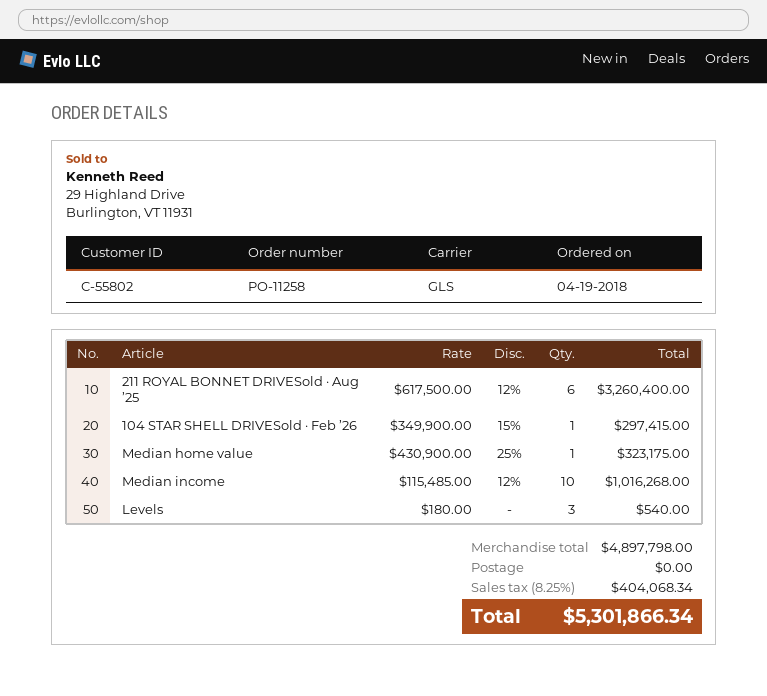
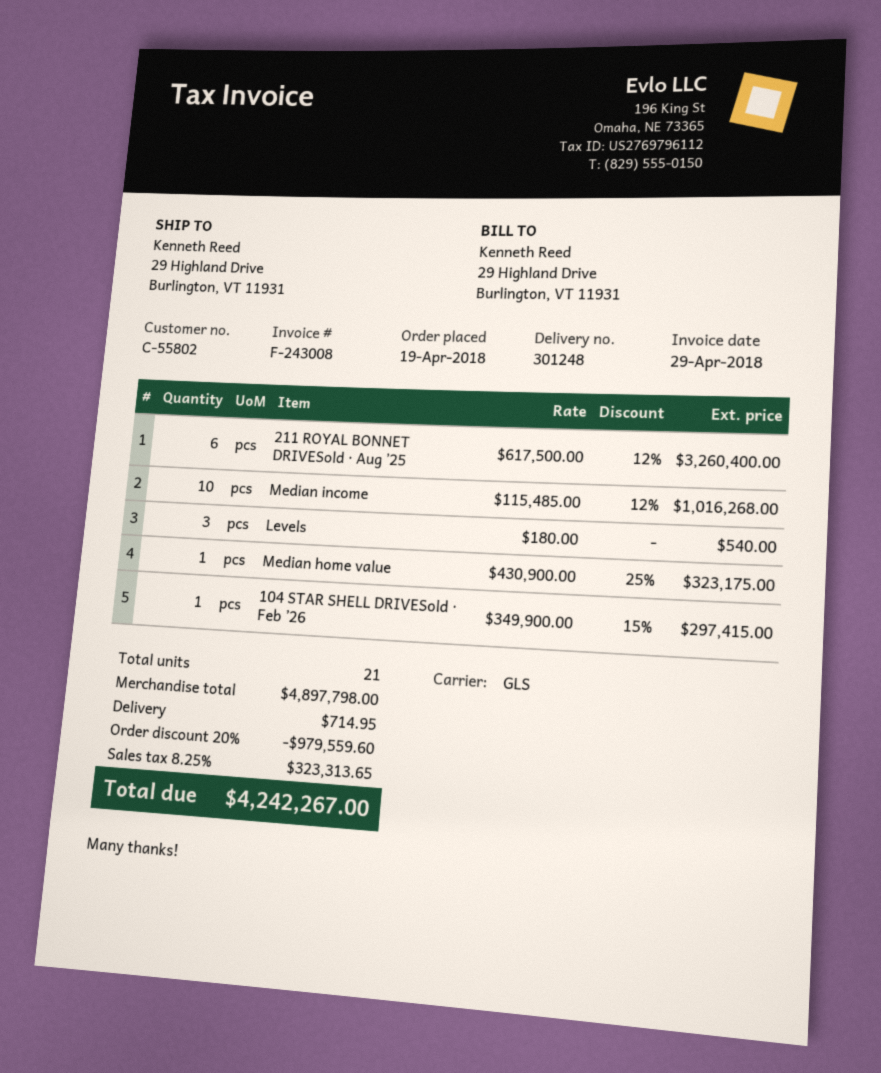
discount: none -> 20% = 979559.60
shipping: 0.00 -> 714.95
tax: 8.25% = 404068.34 -> 8.25% = 323313.65
total: 5301866.34 -> 4242267.00

